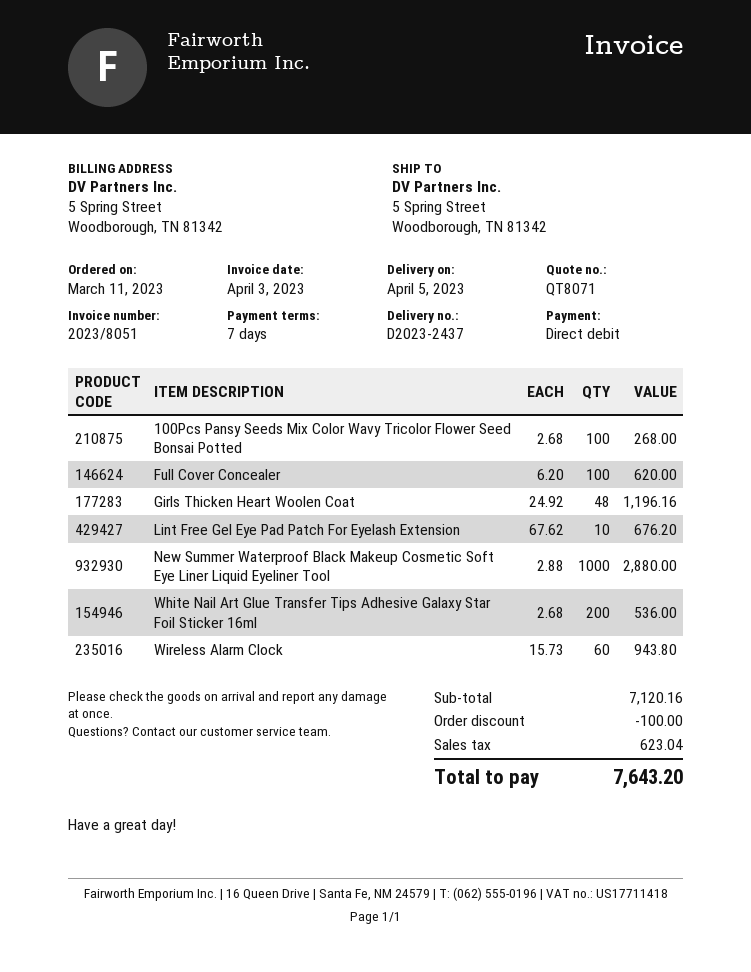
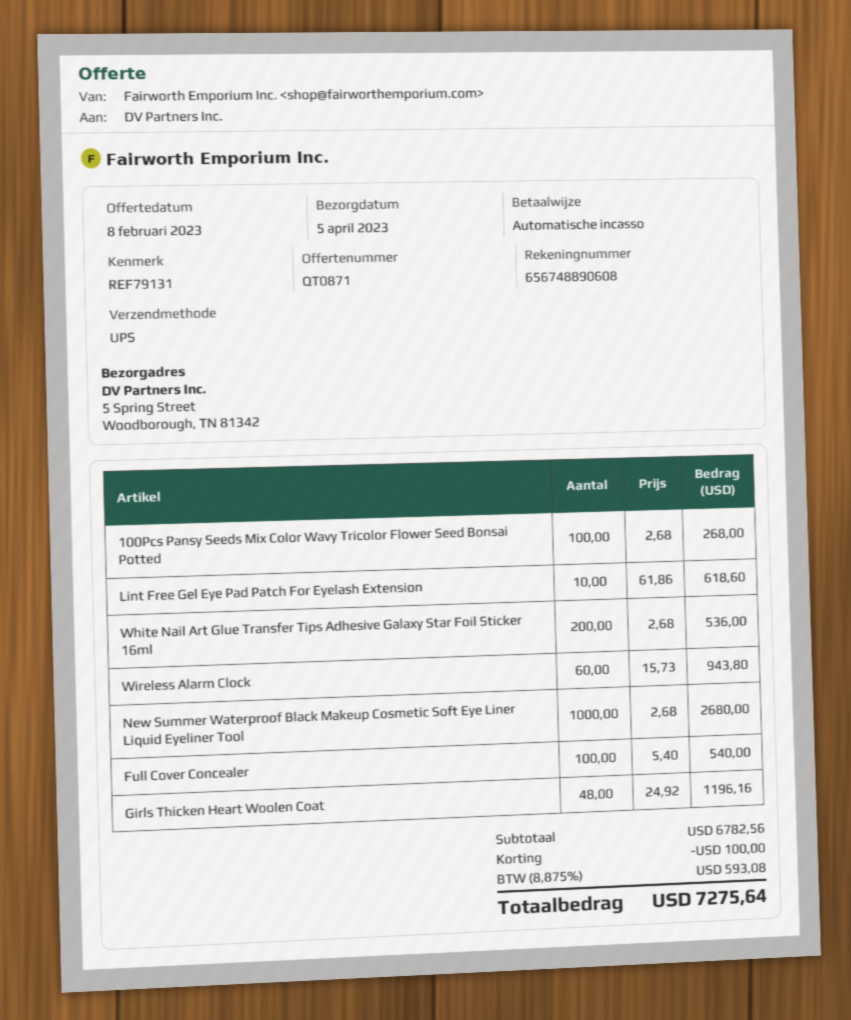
quote number: QT8071 -> QT0871
Full Cover Concealer: 100 x 6.20 = 620.00 -> 100 x 5.40 = 540.00
Lint Free Gel Eye Pad Patch For Eyelash Extension: 10 x 67.62 = 676.20 -> 10 x 61.86 = 618.60
New Summer Waterproof Black Makeup Cosmetic Soft Eye Liner Liquid Eyeliner Tool: 1000 x 2.88 = 2880.00 -> 1000 x 2.68 = 2680.00
subtotal: 7120.16 -> 6782.56
tax: 623.04 -> 593.08
total: 7643.20 -> 7275.64

